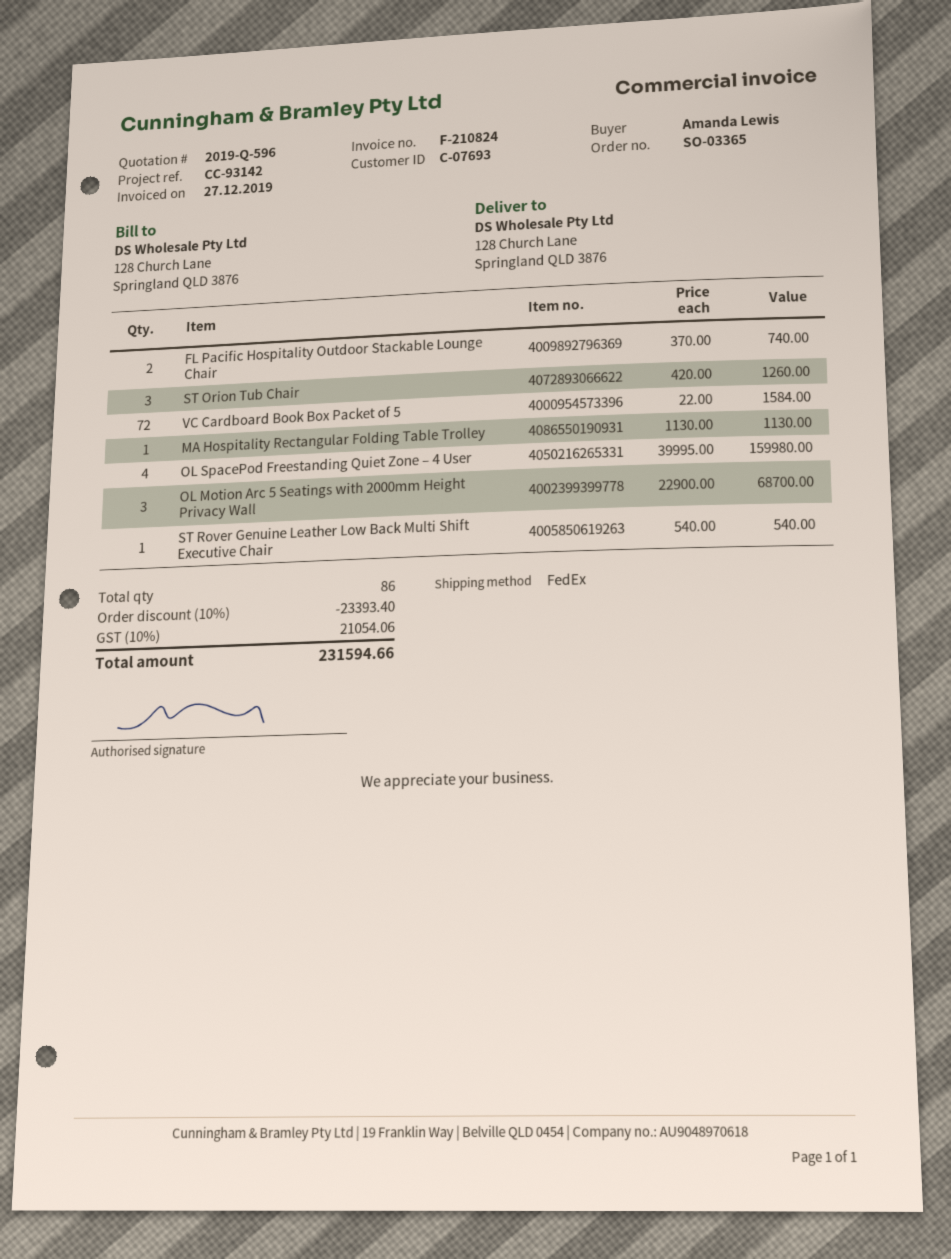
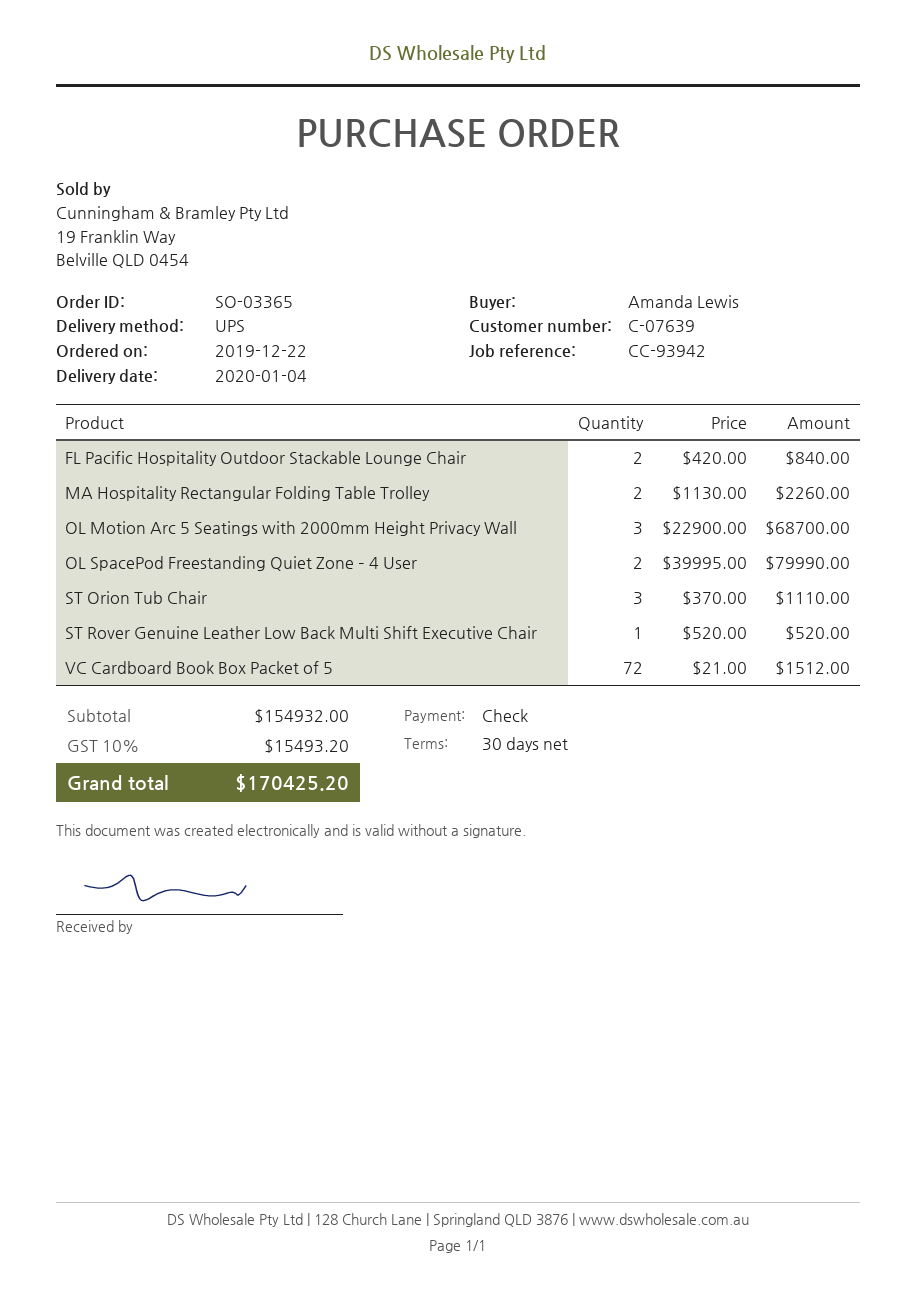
customer number: C-07693 -> C-07639
reference: CC-93142 -> CC-93942
shipping method: FedEx -> UPS
FL Pacific Hospitality Outdoor Stackable Lounge Chair: 2 x 370.00 = 740.00 -> 2 x 420.00 = 840.00
ST Orion Tub Chair: 3 x 420.00 = 1260.00 -> 3 x 370.00 = 1110.00
VC Cardboard Book Box Packet of 5: 72 x 22.00 = 1584.00 -> 72 x 21.00 = 1512.00
MA Hospitality Rectangular Folding Table Trolley: 1 x 1130.00 = 1130.00 -> 2 x 1130.00 = 2260.00
OL SpacePod Freestanding Quiet Zone – 4 User: 4 x 39995.00 = 159980.00 -> 2 x 39995.00 = 79990.00
ST Rover Genuine Leather Low Back Multi Shift Executive Chair: 1 x 540.00 = 540.00 -> 1 x 520.00 = 520.00
discount: 10% = 23393.40 -> none
tax: 10% = 21054.06 -> 10% = 15493.20
total: 231594.66 -> 170425.20

